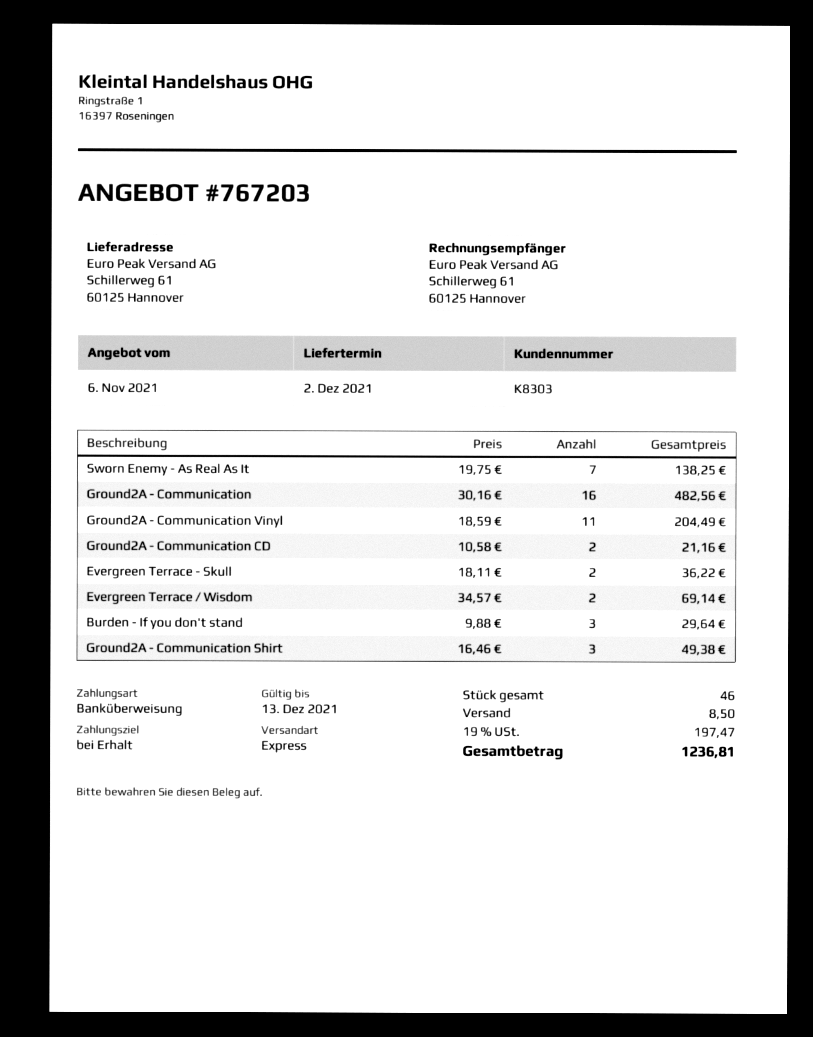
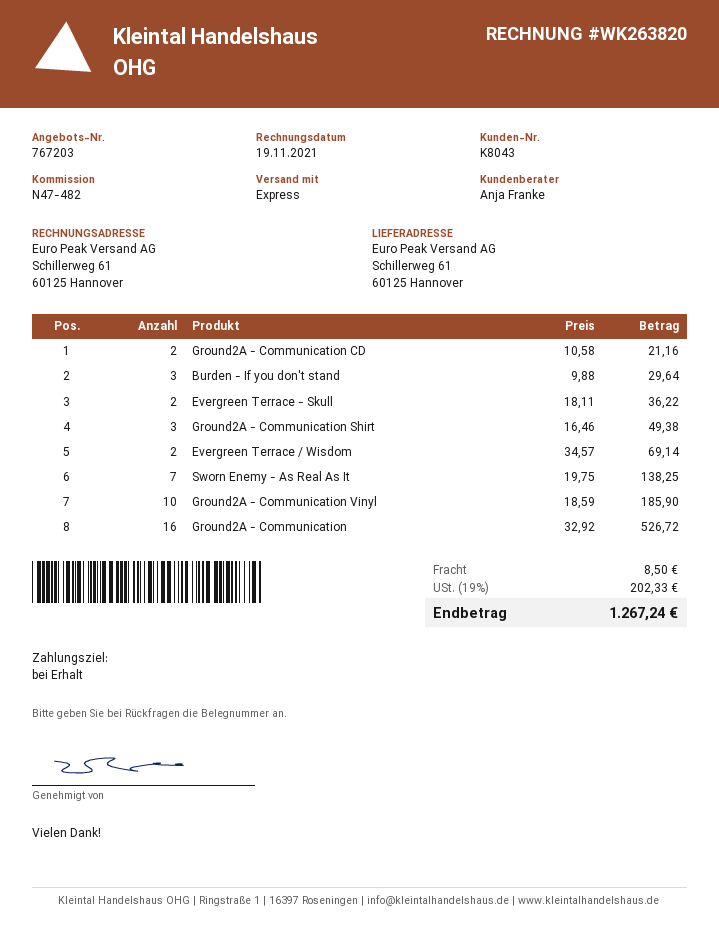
customer number: K8303 -> K8043
Ground2A - Communication: 16 x 30.16 = 482.56 -> 16 x 32.92 = 526.72
Ground2A - Communication Vinyl: 11 x 18.59 = 204.49 -> 10 x 18.59 = 185.90
tax: 19% = 197.47 -> 19% = 202.33
total: 1236.81 -> 1267.24

